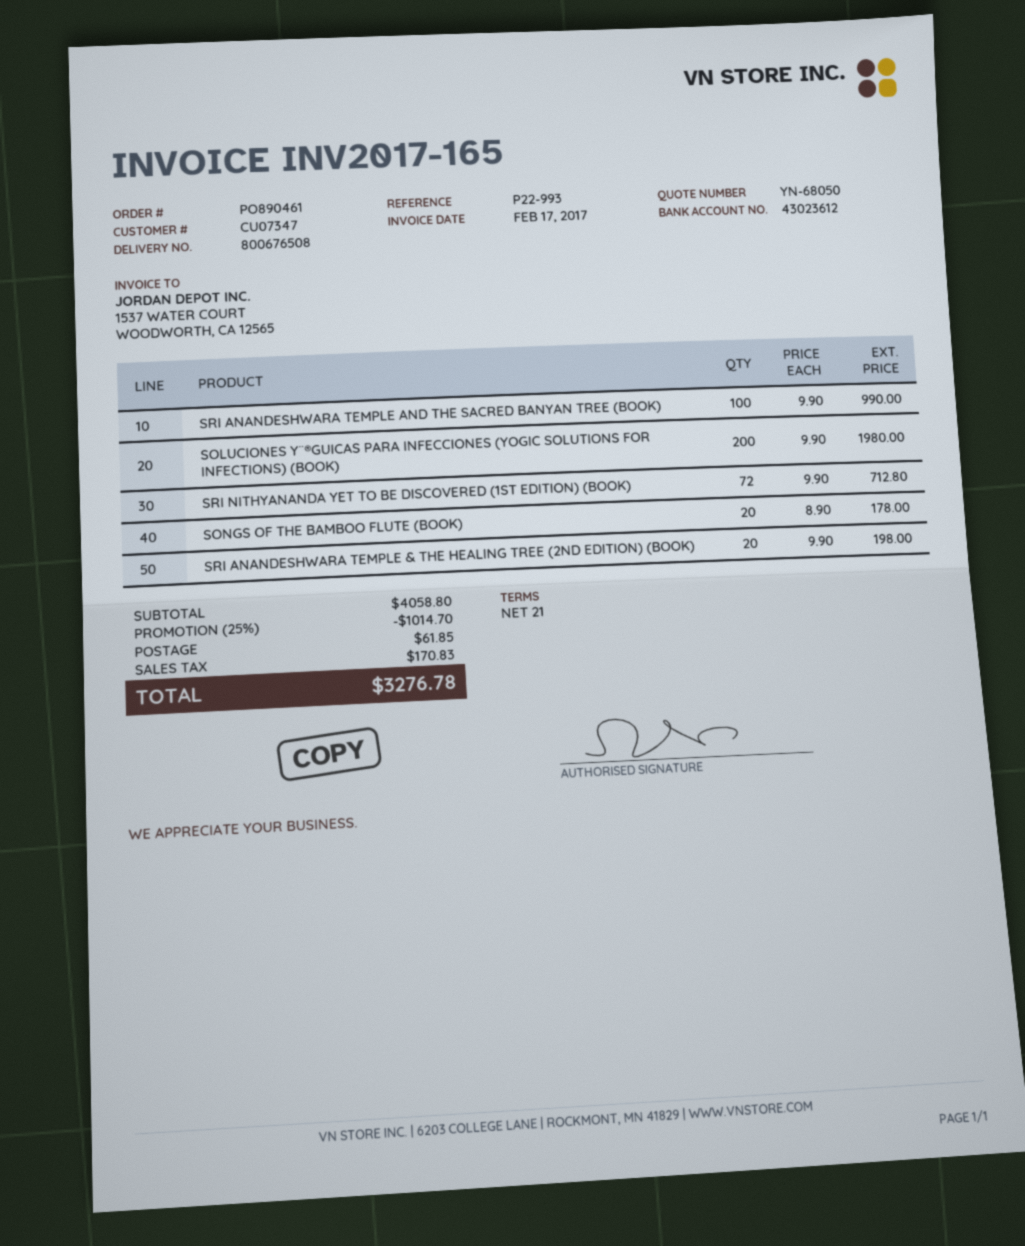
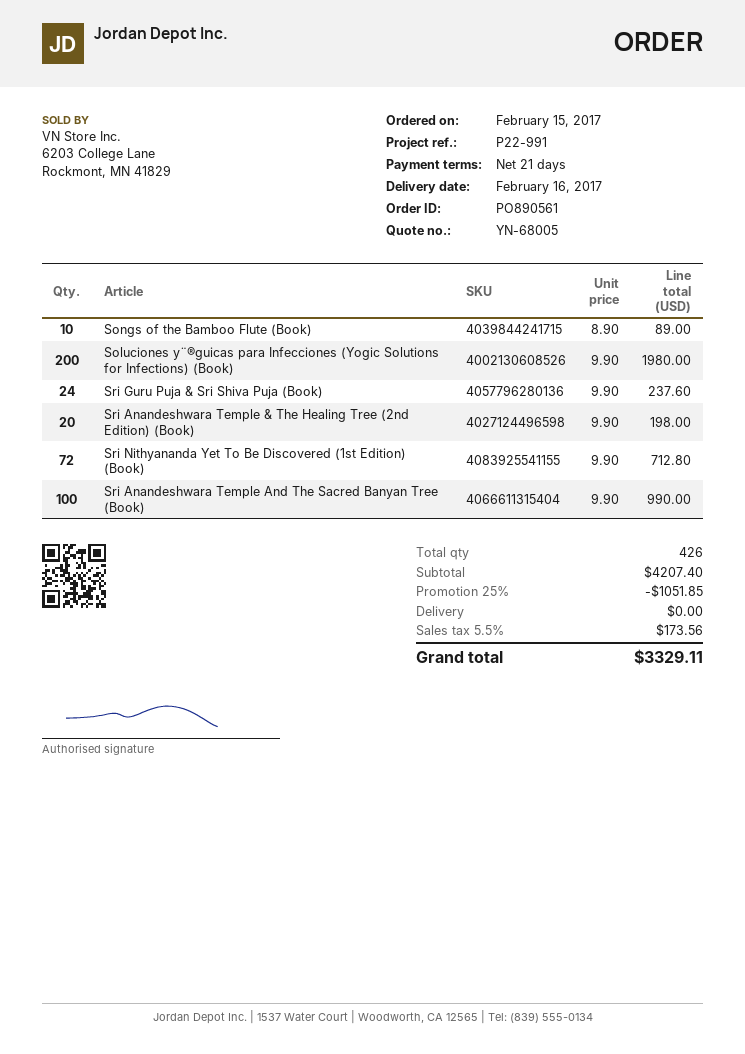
quote number: YN-68050 -> YN-68005
order number: PO890461 -> PO890561
reference: P22-993 -> P22-991
SONGS OF THE BAMBOO FLUTE (BOOK): 20 x 8.90 = 178.00 -> 10 x 8.90 = 89.00
Sri Guru Puja & Sri Shiva Puja (Book): none -> 24 x 9.90 = 237.60
subtotal: 4058.80 -> 4207.40
discount: 25% = 1014.70 -> 25% = 1051.85
shipping: 61.85 -> 0.00
tax: 170.83 -> 173.56
total: 3276.78 -> 3329.11

